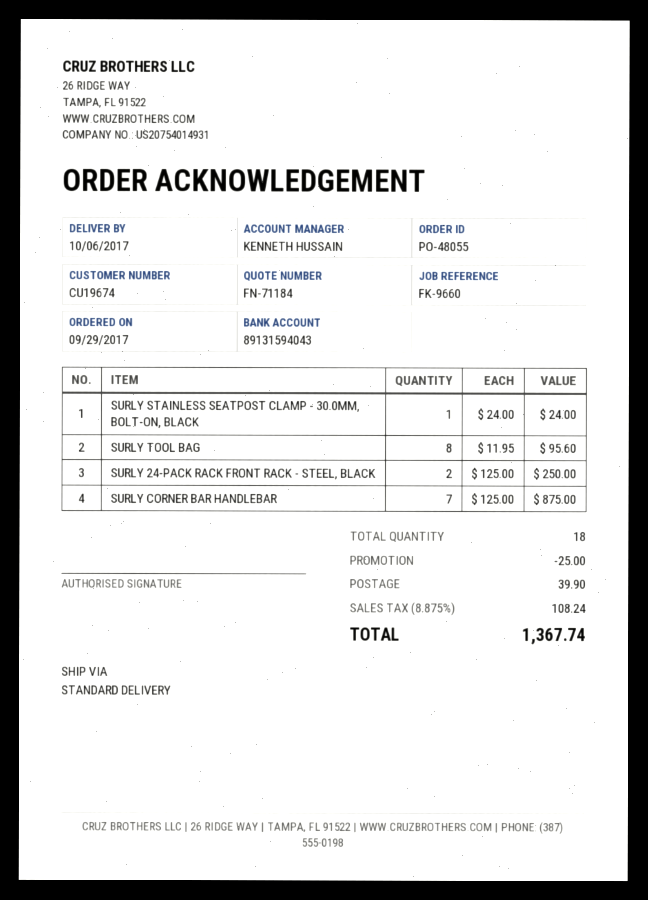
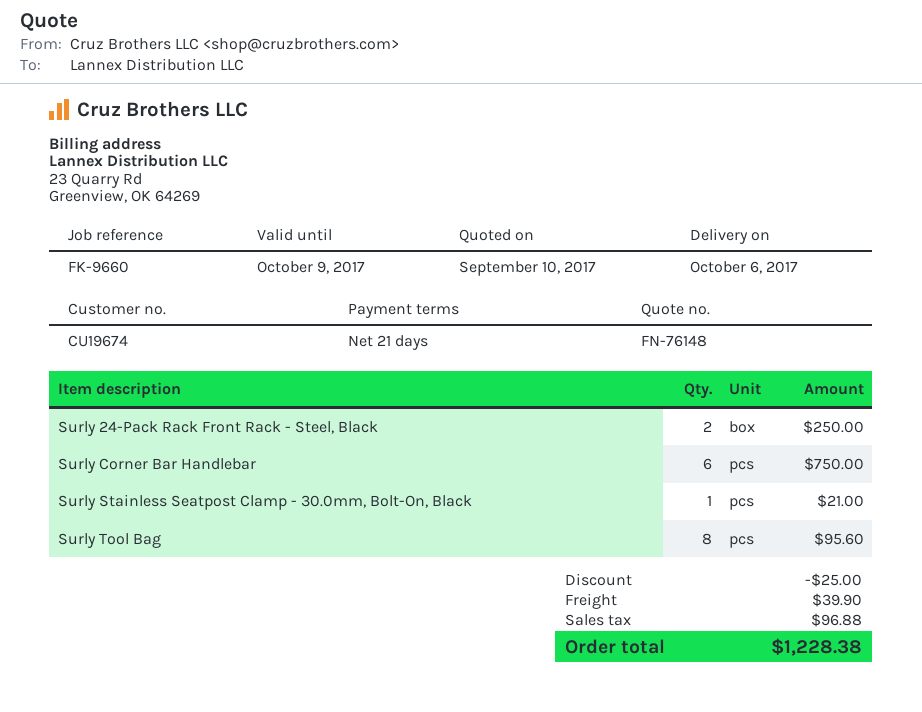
quote number: FN-71184 -> FN-76148
SURLY STAINLESS SEATPOST CLAMP - 30.0MM, BOLT-ON, BLACK: 1 for 24.00 -> 1 for 21.00
SURLY CORNER BAR HANDLEBAR: 7 for 875.00 -> 6 for 750.00
tax: 108.24 -> 96.88
total: 1367.74 -> 1228.38

